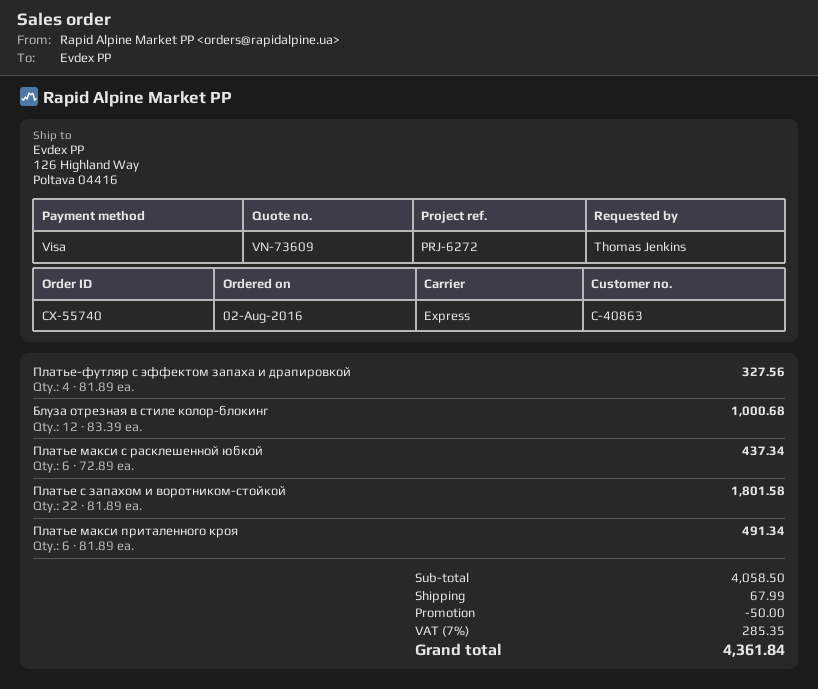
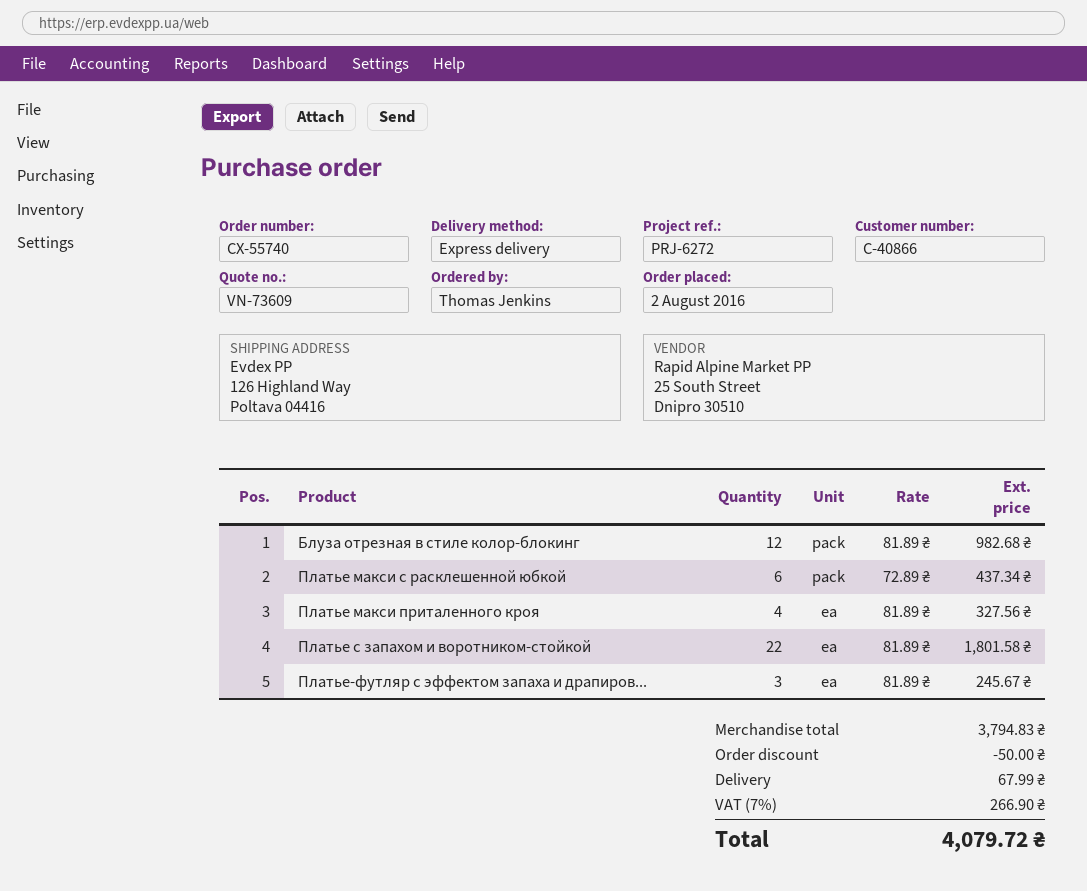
customer number: C-40863 -> C-40866
Платье-футляр с эффектом запаха и драпировкой: 4 x 81.89 = 327.56 -> 3 x 81.89 = 245.67
Блуза отрезная в стиле колор-блокинг: 12 x 83.39 = 1000.68 -> 12 x 81.89 = 982.68
Платье макси приталенного кроя: 6 x 81.89 = 491.34 -> 4 x 81.89 = 327.56
subtotal: 4058.50 -> 3794.83
tax: 7% = 285.35 -> 7% = 266.90
total: 4361.84 -> 4079.72

